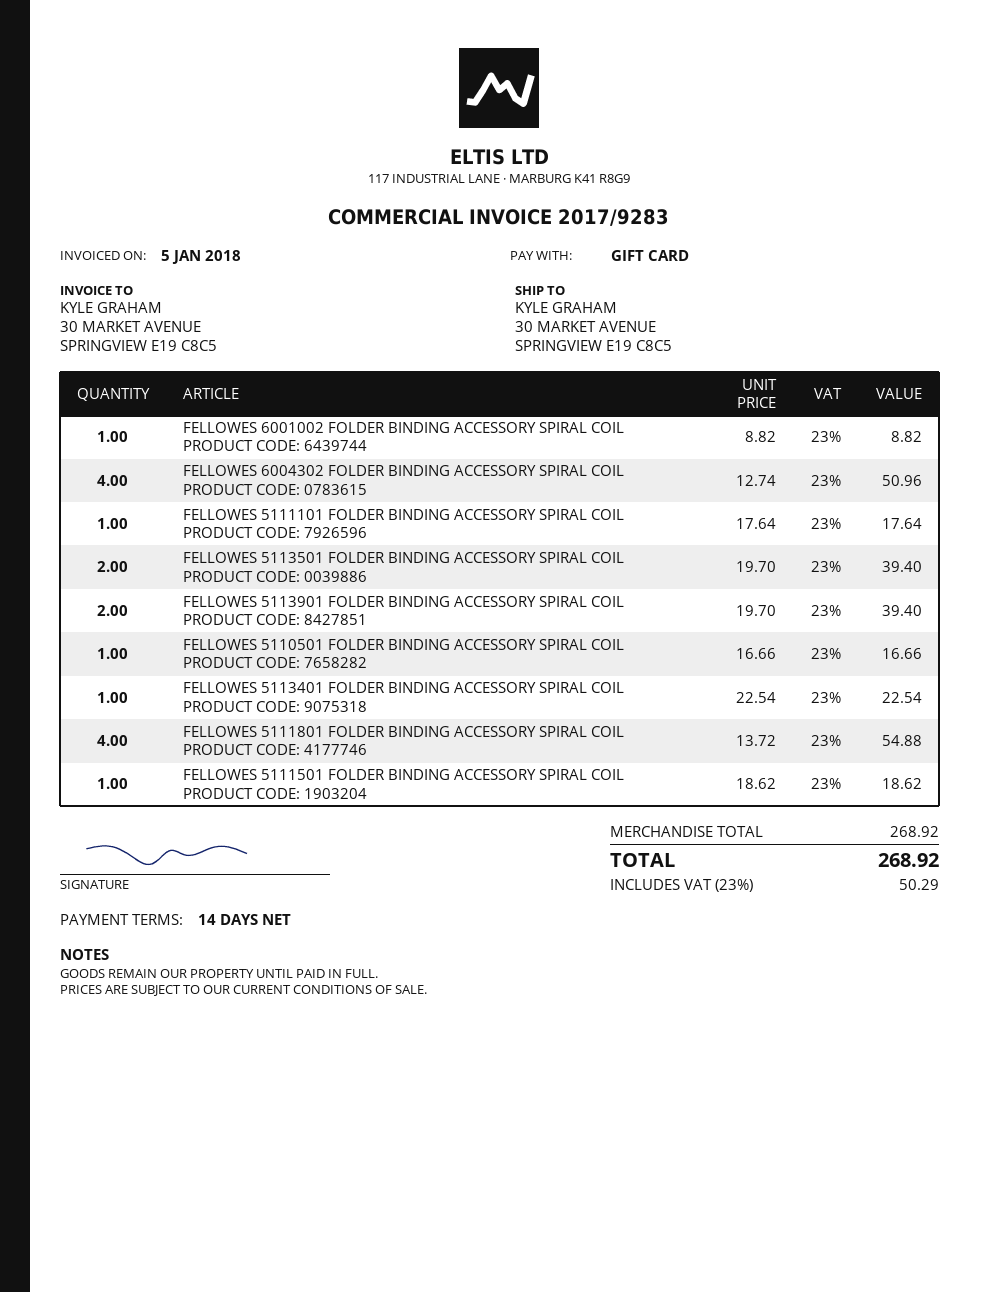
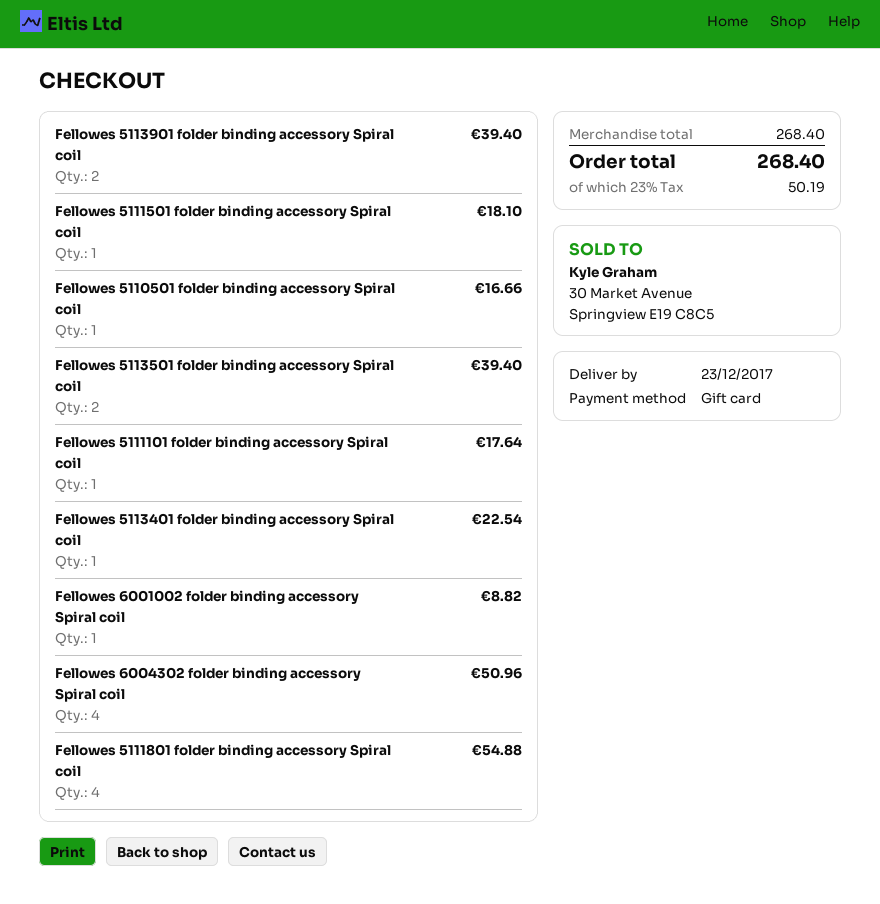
FELLOWES 5111501 FOLDER BINDING ACCESSORY SPIRAL COIL: 1 for 18.62 -> 1 for 18.10
subtotal: 268.92 -> 268.40
tax: 23% = 50.29 -> 23% = 50.19
total: 268.92 -> 268.40

